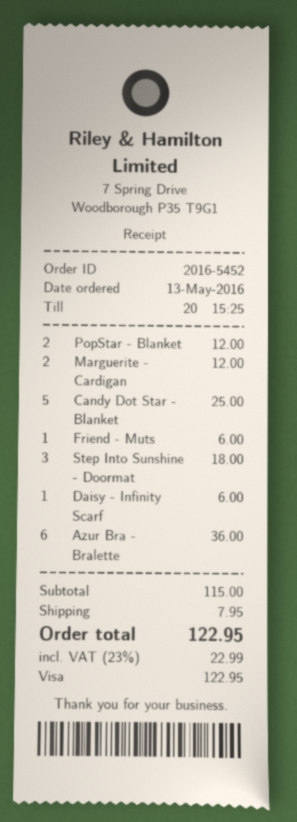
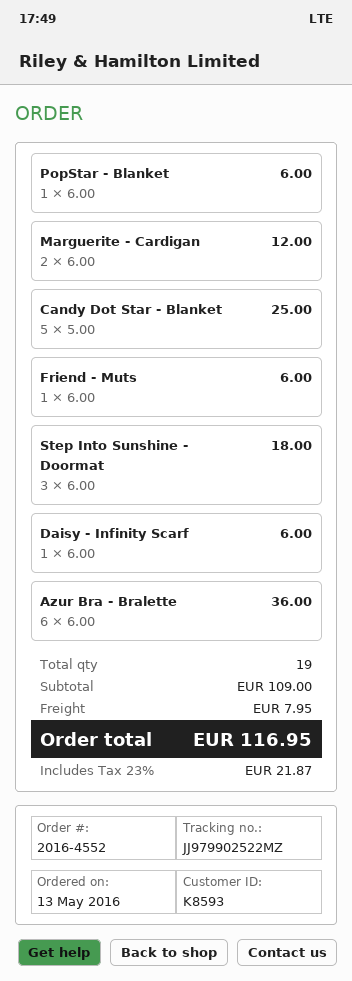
order number: 2016-5452 -> 2016-4552
PopStar - Blanket: 2 for 12.00 -> 1 for 6.00
subtotal: 115.00 -> 109.00
tax: 23% = 22.99 -> 23% = 21.87
total: 122.95 -> 116.95

